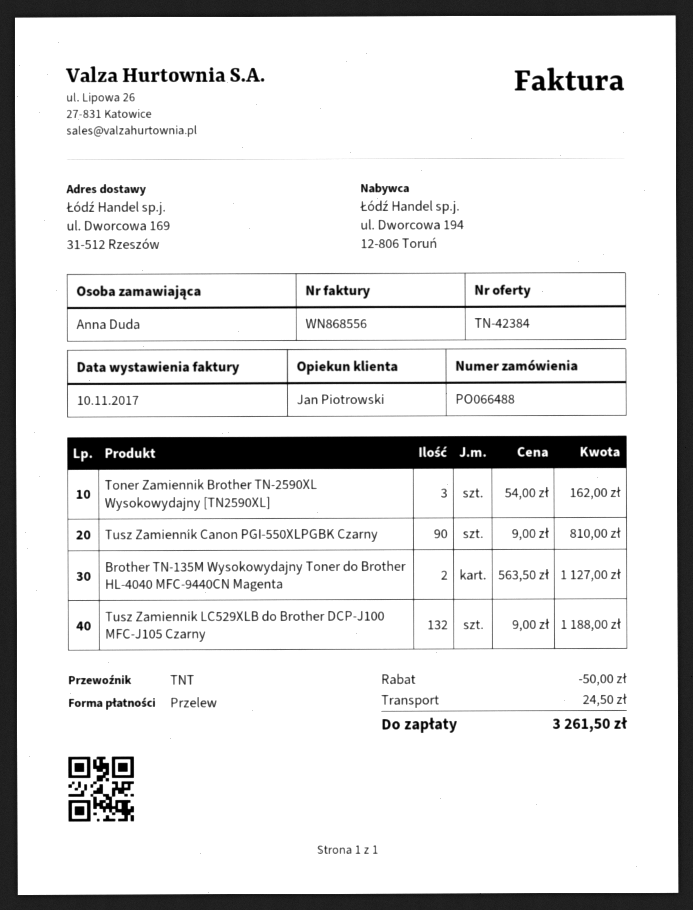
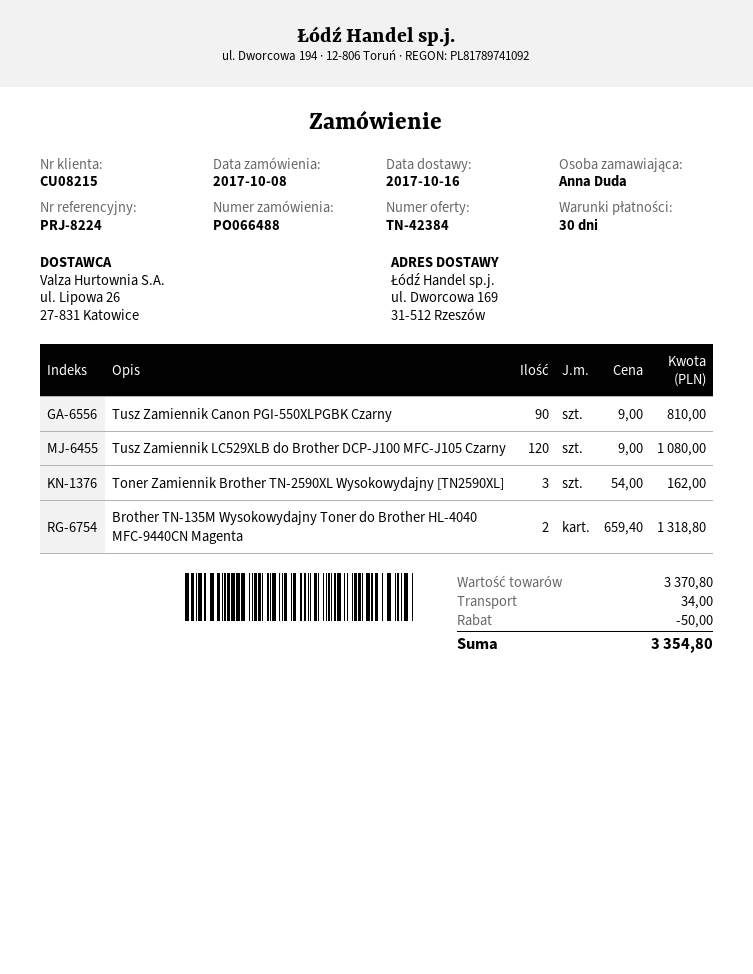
Brother TN-135M Wysokowydajny Toner do Brother HL-4040 MFC-9440CN Magenta: 2 x 563.50 = 1127.00 -> 2 x 659.40 = 1318.80
Tusz Zamiennik LC529XLB do Brother DCP-J100 MFC-J105 Czarny: 132 x 9.00 = 1188.00 -> 120 x 9.00 = 1080.00
shipping: 24.50 -> 34.00
total: 3261.50 -> 3354.80

